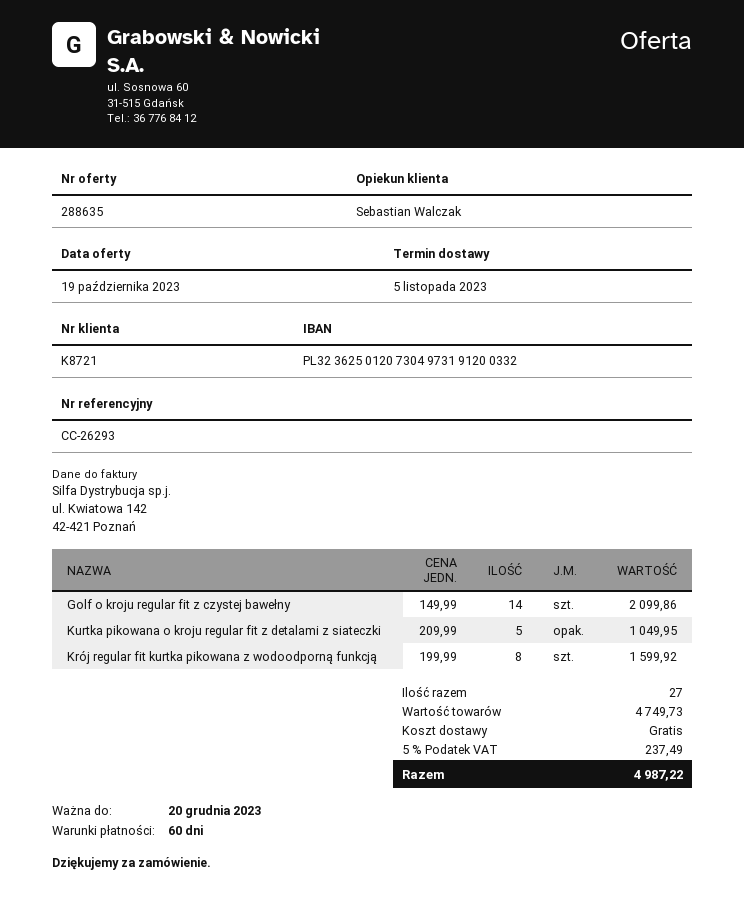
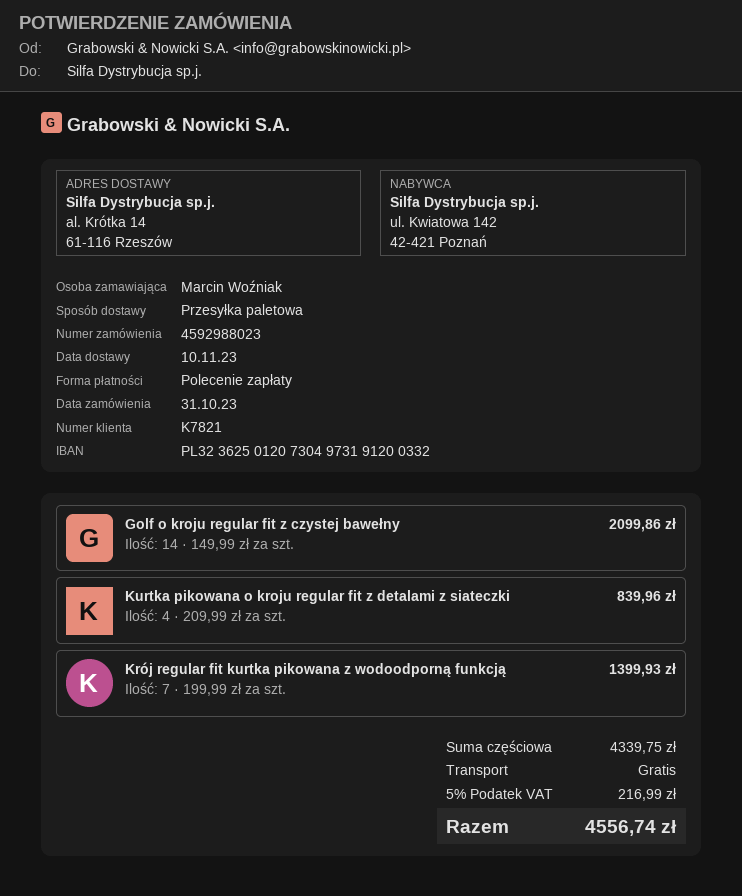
delivery date: 2023-11-05 -> 2023-11-10
customer number: K8721 -> K7821
Kurtka pikowana o kroju regular fit z detalami z siateczki: 5 x 209.99 = 1049.95 -> 4 x 209.99 = 839.96
Krój regular fit kurtka pikowana z wodoodporną funkcją: 8 x 199.99 = 1599.92 -> 7 x 199.99 = 1399.93
subtotal: 4749.73 -> 4339.75
tax: 5% = 237.49 -> 5% = 216.99
total: 4987.22 -> 4556.74

